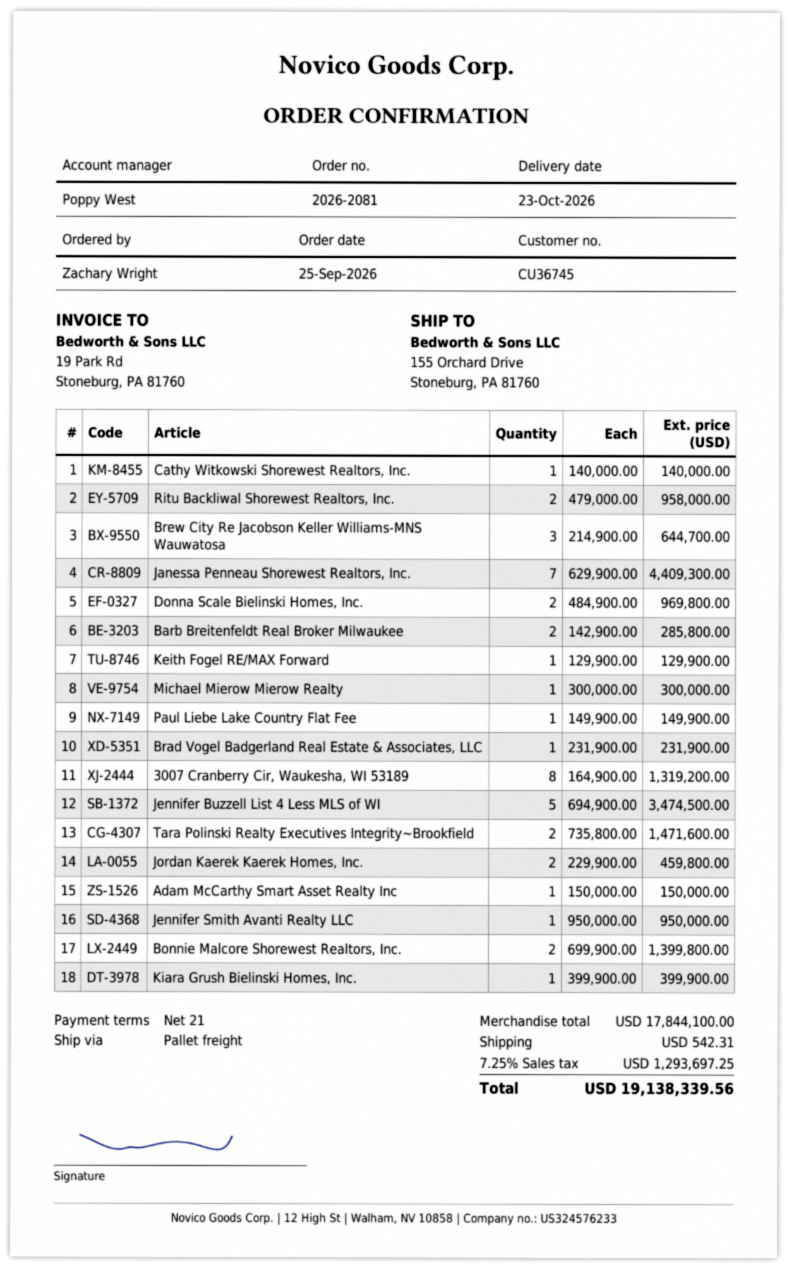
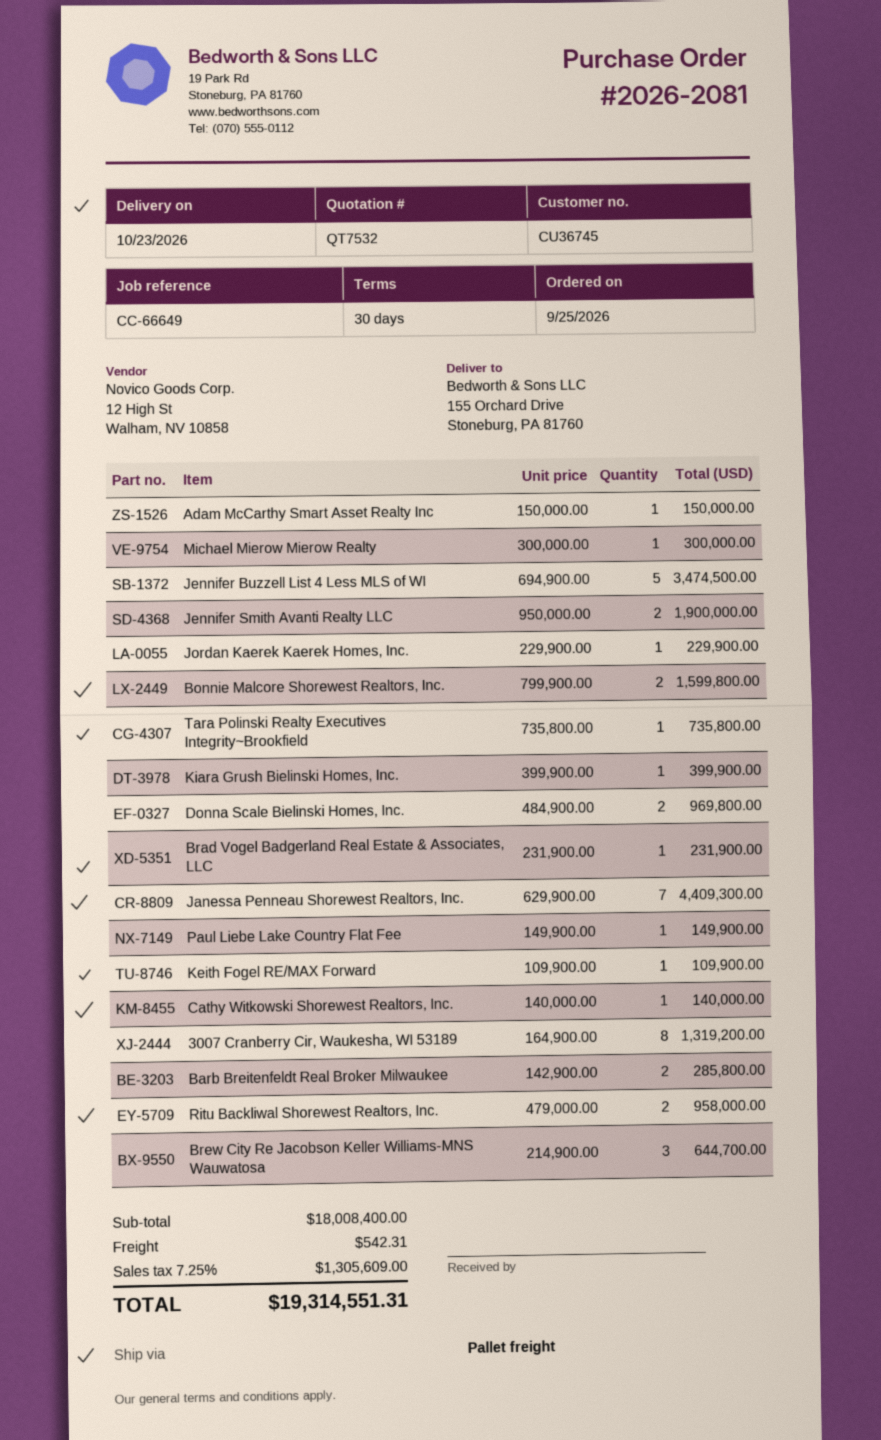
payment terms: 21 days -> 30 days
Keith Fogel RE/MAX Forward: 1 x 129900.00 = 129900.00 -> 1 x 109900.00 = 109900.00
Tara Polinski Realty Executives Integrity~Brookfield: 2 x 735800.00 = 1471600.00 -> 1 x 735800.00 = 735800.00
Jordan Kaerek Kaerek Homes, Inc.: 2 x 229900.00 = 459800.00 -> 1 x 229900.00 = 229900.00
Jennifer Smith Avanti Realty LLC: 1 x 950000.00 = 950000.00 -> 2 x 950000.00 = 1900000.00
Bonnie Malcore Shorewest Realtors, Inc.: 2 x 699900.00 = 1399800.00 -> 2 x 799900.00 = 1599800.00
subtotal: 17844100.00 -> 18008400.00
tax: 7.25% = 1293697.25 -> 7.25% = 1305609.00
total: 19138339.56 -> 19314551.31

